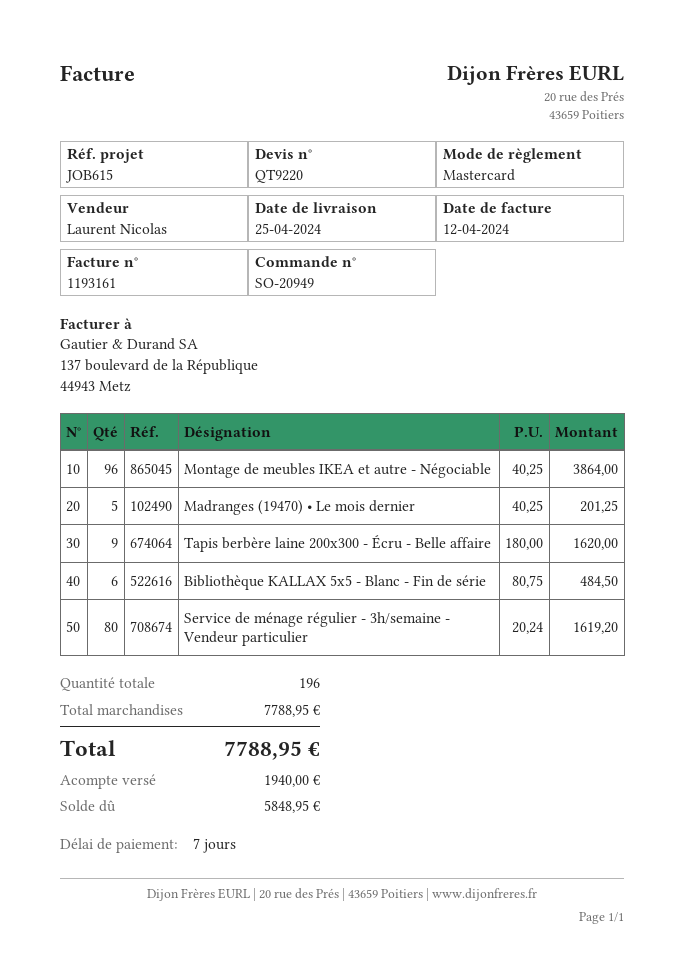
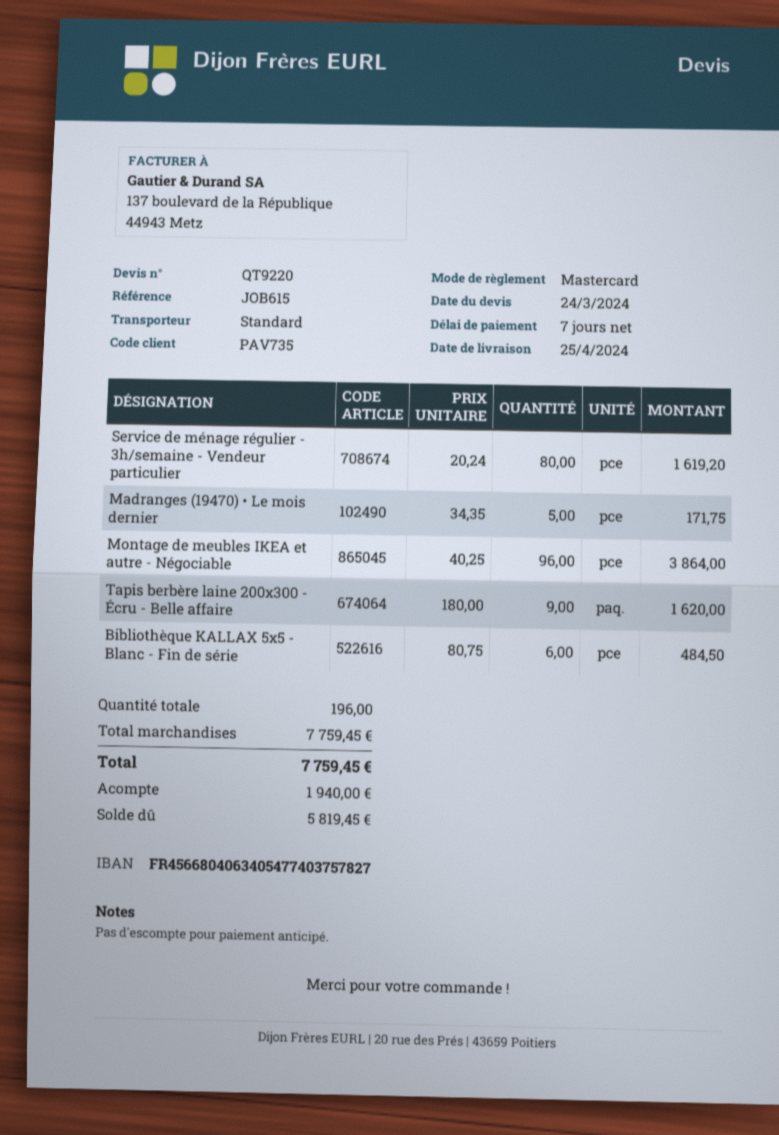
Madranges (19470) • Le mois dernier: 5 x 40.25 = 201.25 -> 5 x 34.35 = 171.75
subtotal: 7788.95 -> 7759.45
total: 7788.95 -> 7759.45
balance: 5848.95 -> 5819.45

